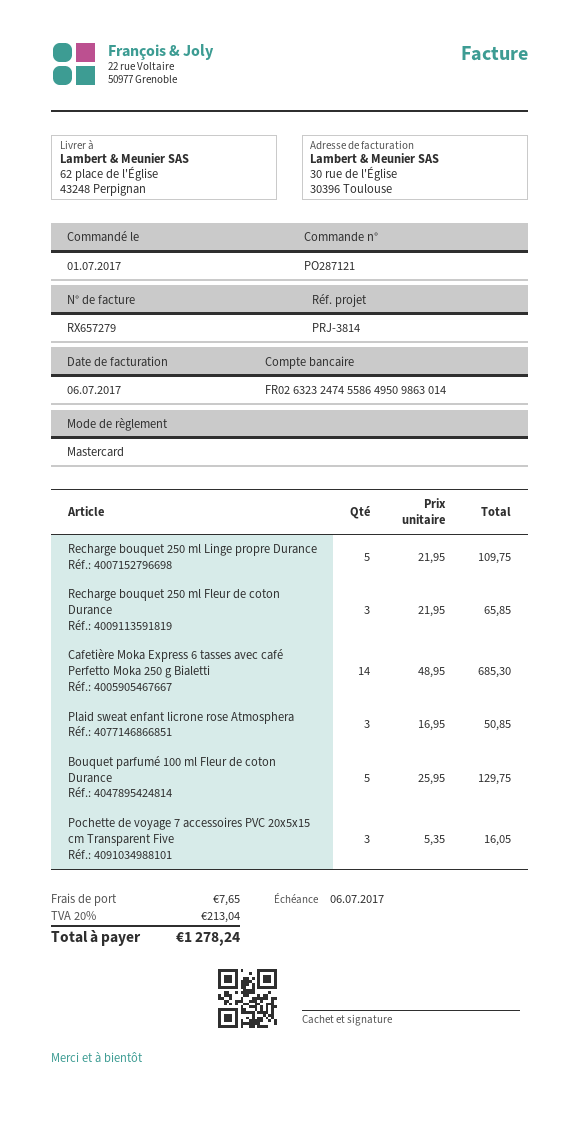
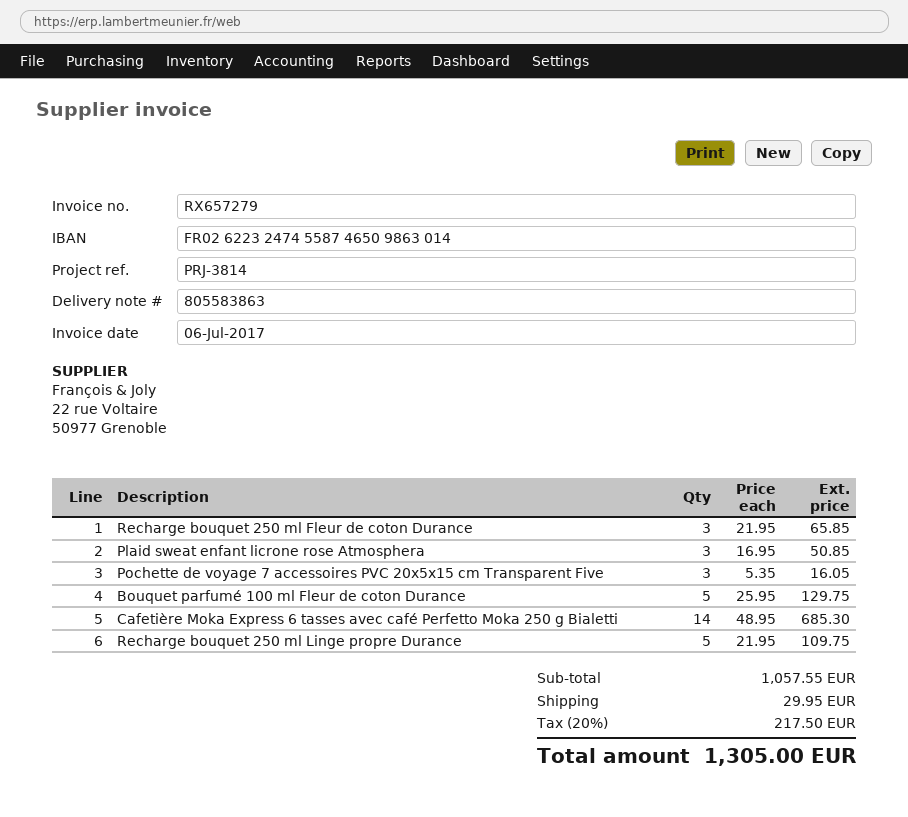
bank account: FR0263232474558649509863014 -> FR0262232474558746509863014
shipping: 7.65 -> 29.95
tax: 20% = 213.04 -> 20% = 217.50
total: 1278.24 -> 1305.00

